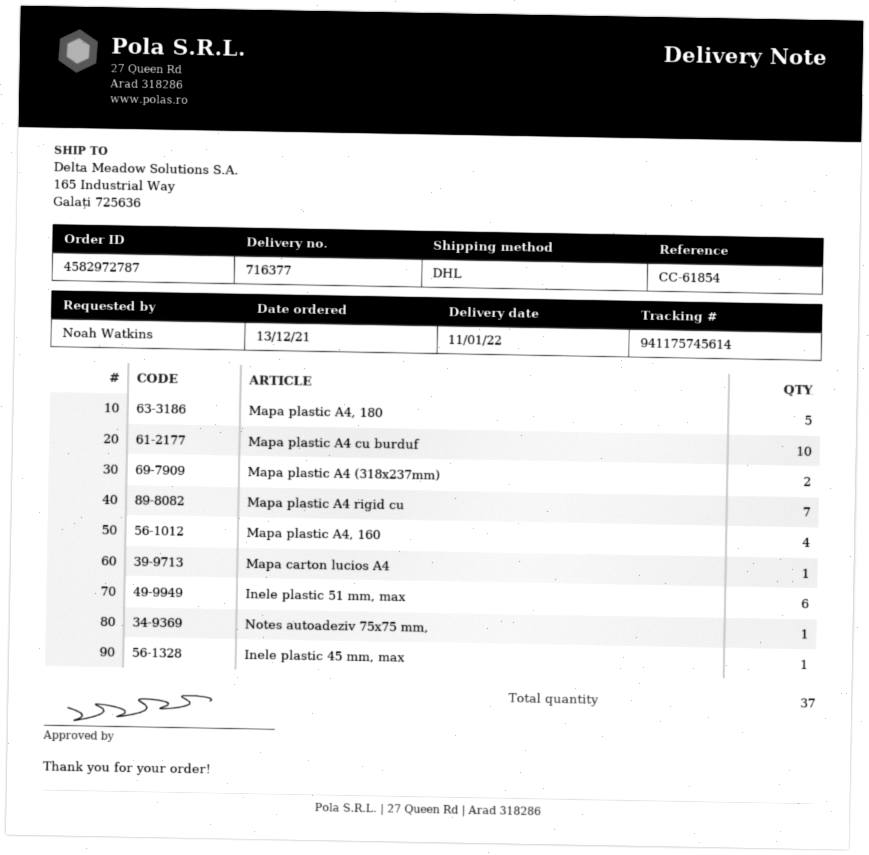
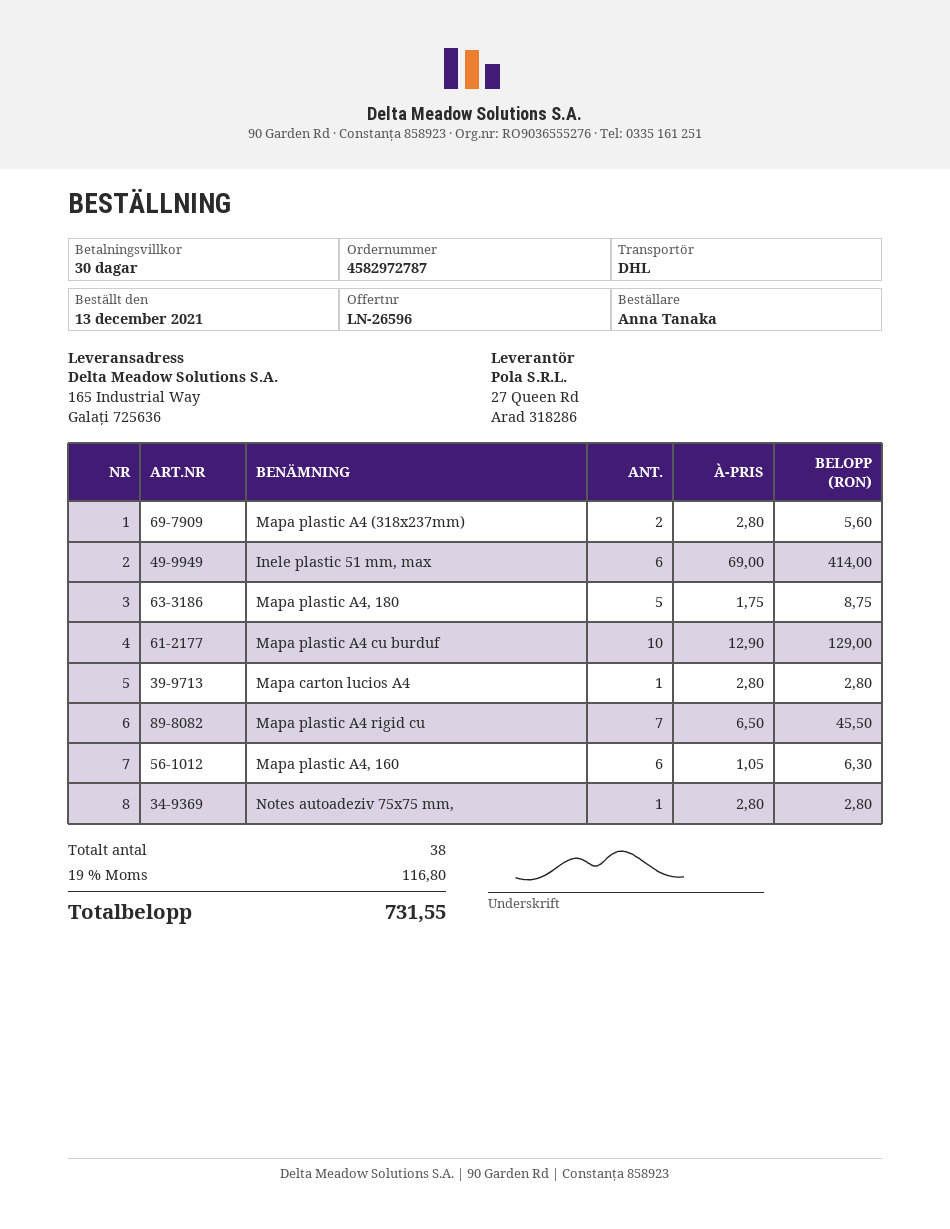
ordered by: Noah Watkins -> Anna Tanaka
Mapa plastic A4, 160: 4 -> 6
Inele plastic 45 mm, max: 1 -> none
total quantity: 37 -> 38

